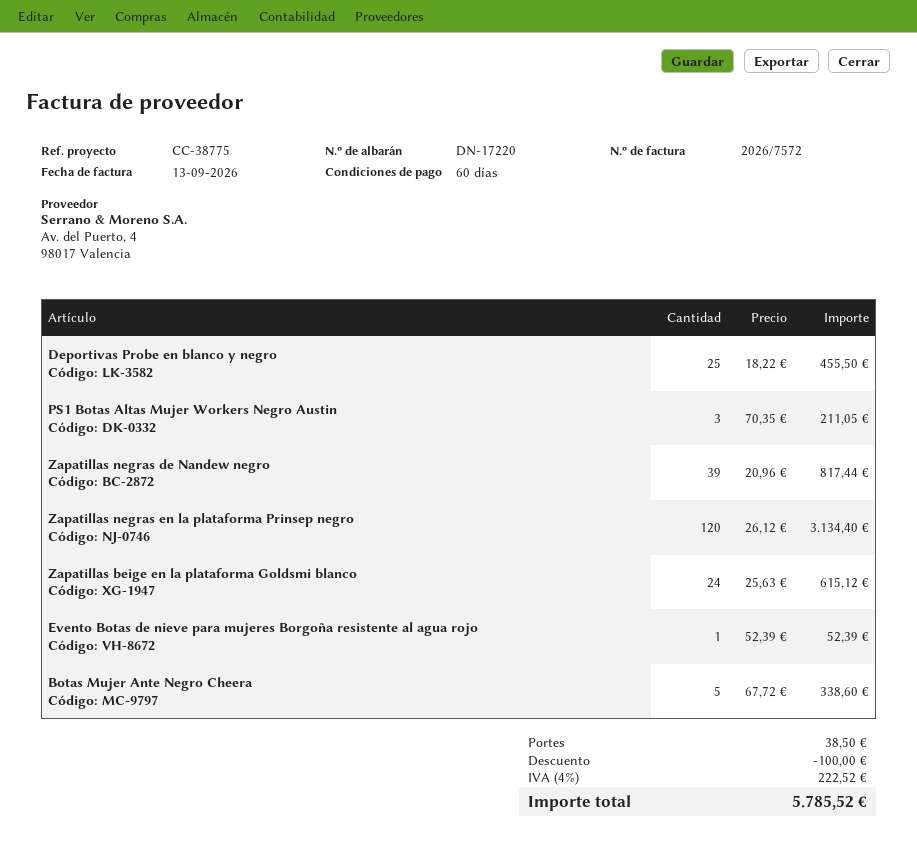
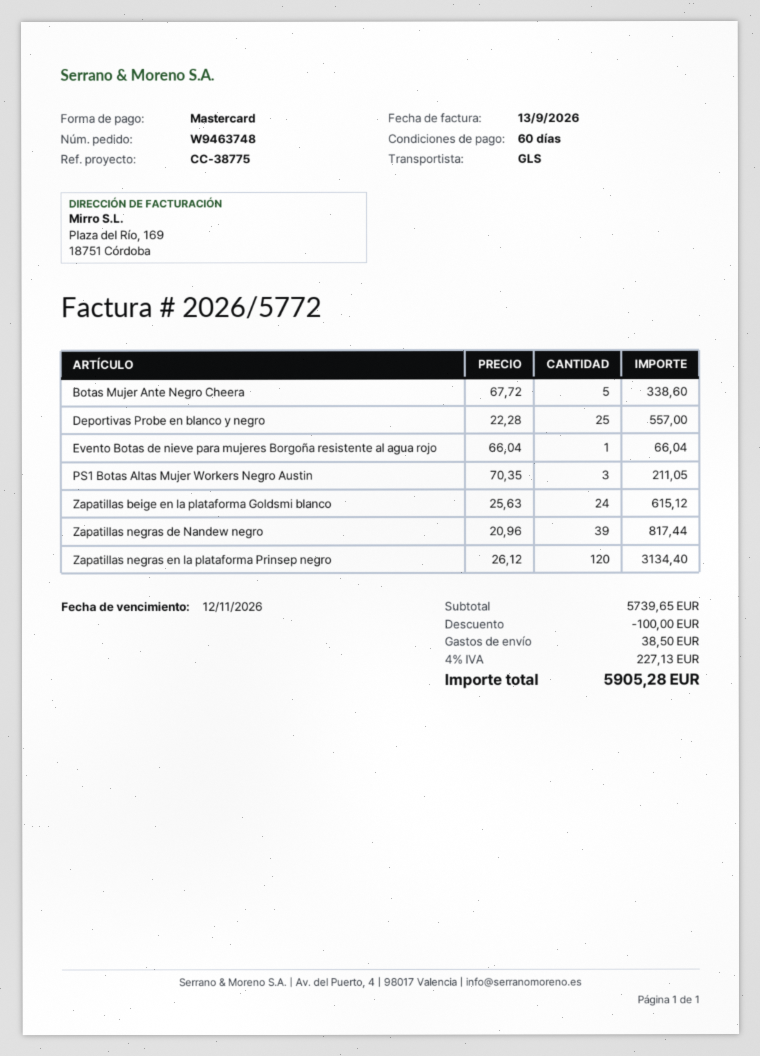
invoice number: 2026/7572 -> 2026/5772
Deportivas Probe en blanco y negro: 25 x 18.22 = 455.50 -> 25 x 22.28 = 557.00
Evento Botas de nieve para mujeres Borgoña resistente al agua rojo: 1 x 52.39 = 52.39 -> 1 x 66.04 = 66.04
tax: 4% = 222.52 -> 4% = 227.13
total: 5785.52 -> 5905.28

